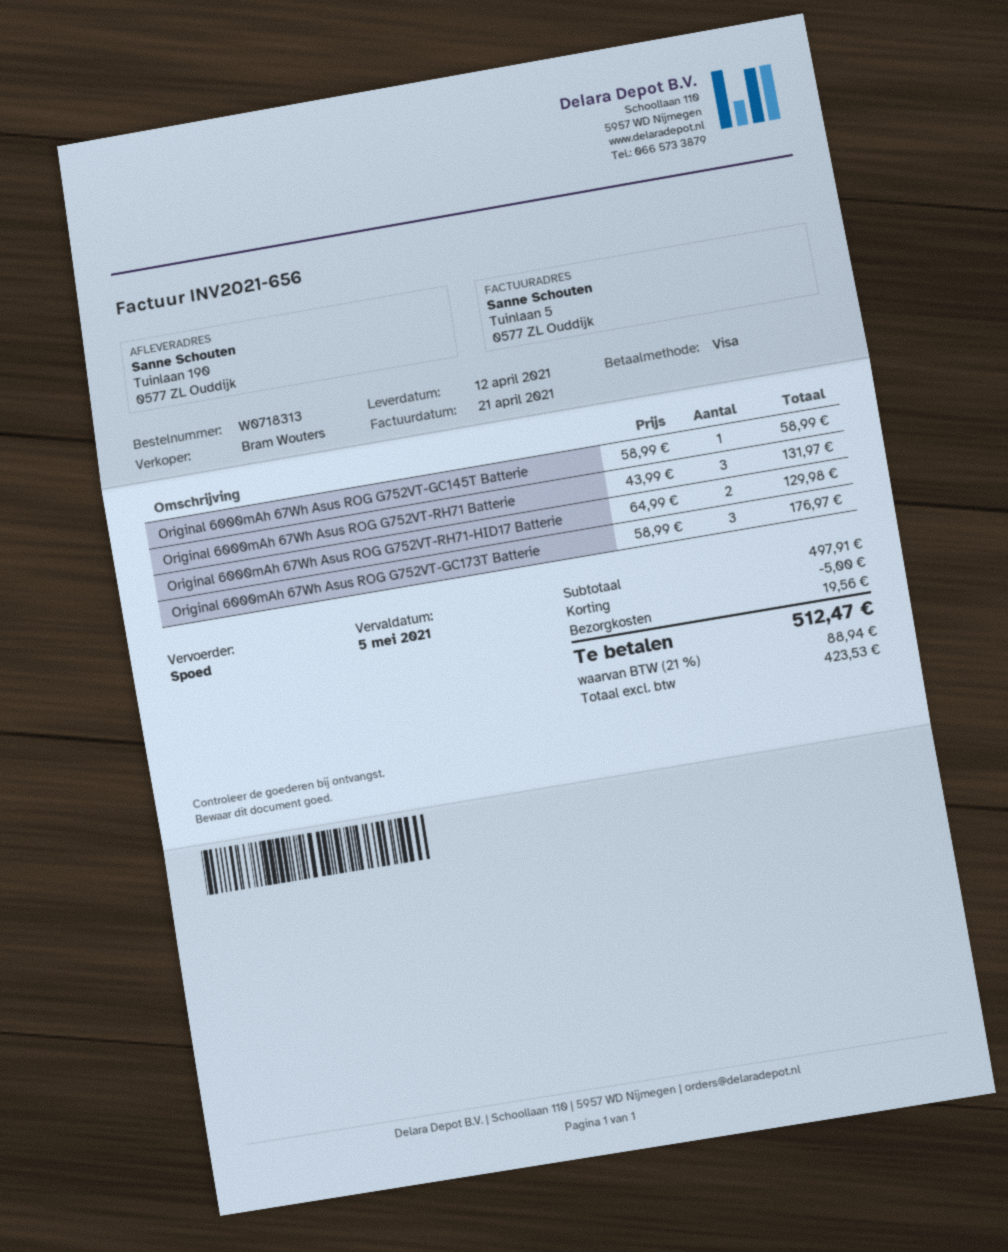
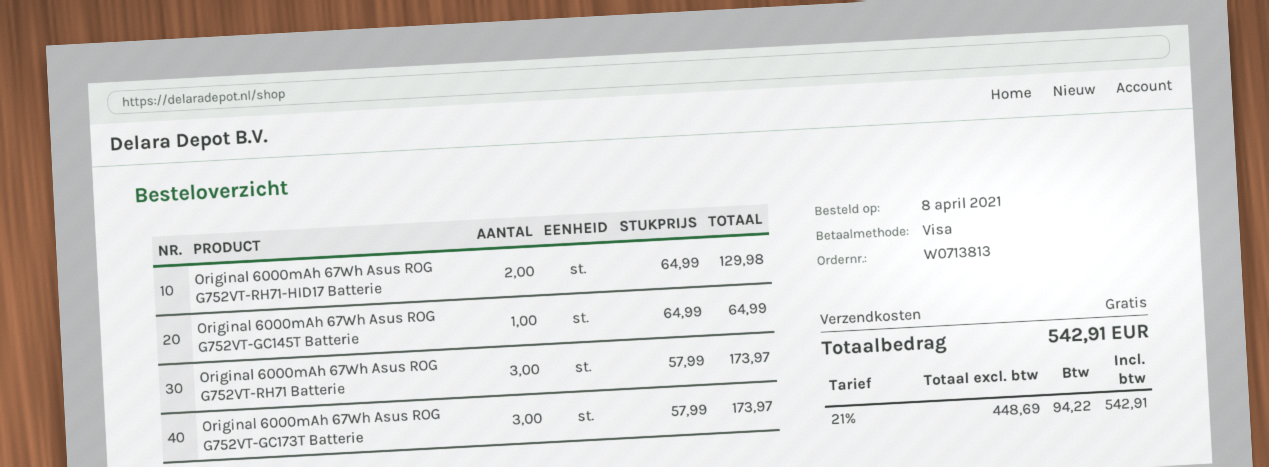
order number: W0718313 -> W0713813
Original 6000mAh 67Wh Asus ROG G752VT-GC145T Batterie: 1 x 58.99 = 58.99 -> 1 x 64.99 = 64.99
Original 6000mAh 67Wh Asus ROG G752VT-RH71 Batterie: 3 x 43.99 = 131.97 -> 3 x 57.99 = 173.97
Original 6000mAh 67Wh Asus ROG G752VT-GC173T Batterie: 3 x 58.99 = 176.97 -> 3 x 57.99 = 173.97
discount: 5.00 -> none
shipping: 19.56 -> 0.00
net: 423.53 -> 448.69
tax: 21% = 88.94 -> 21% = 94.22
total: 512.47 -> 542.91

